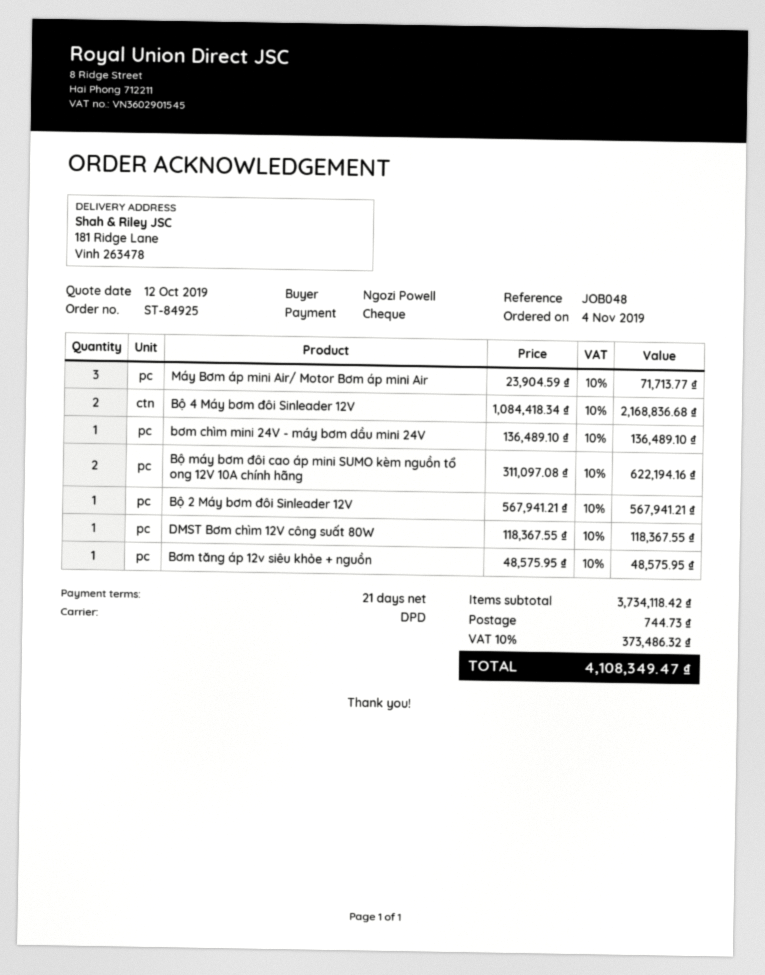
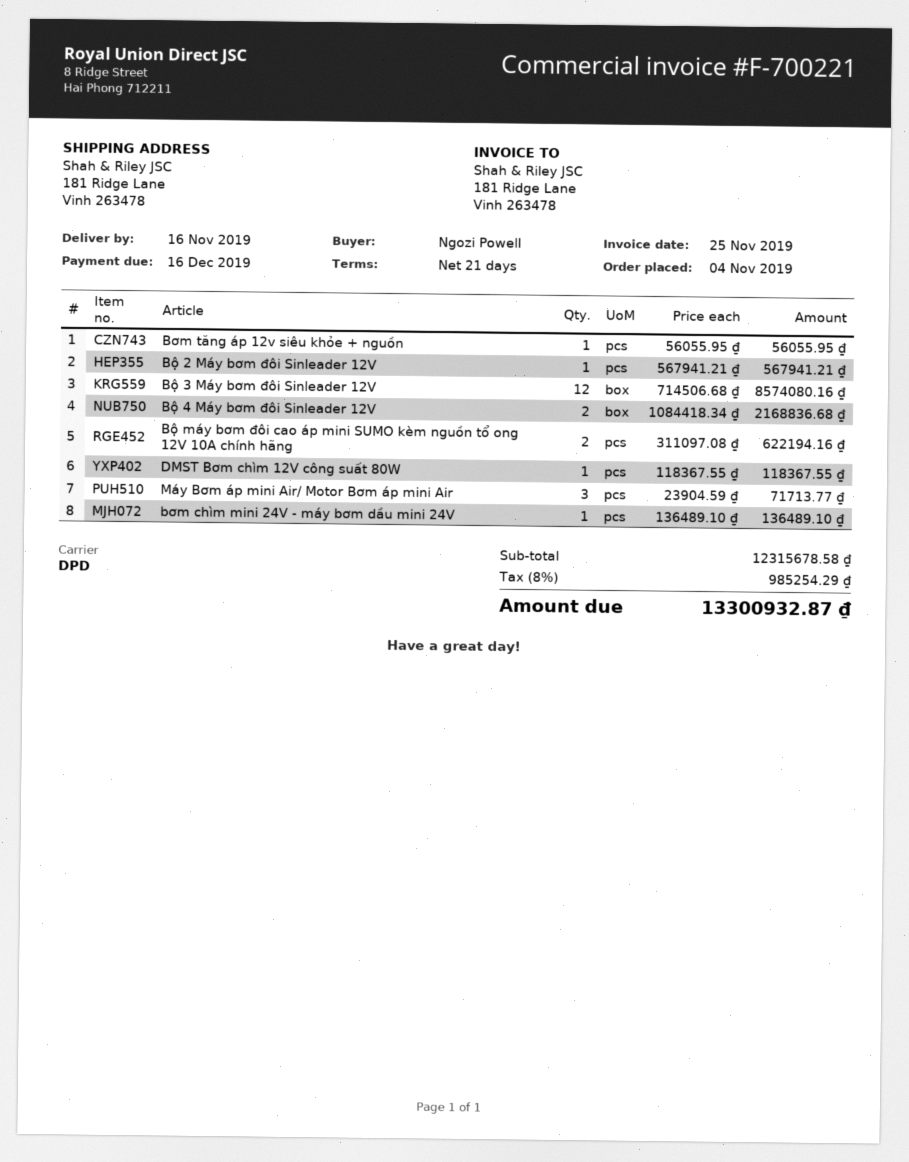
Bơm tăng áp 12v siêu khỏe + nguồn: 1 x 48575.95 = 48575.95 -> 1 x 56055.95 = 56055.95
Bộ 3 Máy bơm đôi Sinleader 12V: none -> 12 x 714506.68 = 8574080.16
subtotal: 3734118.42 -> 12315678.58
shipping: 744.73 -> none
tax: 10% = 373486.32 -> 8% = 985254.29
total: 4108349.47 -> 13300932.87

